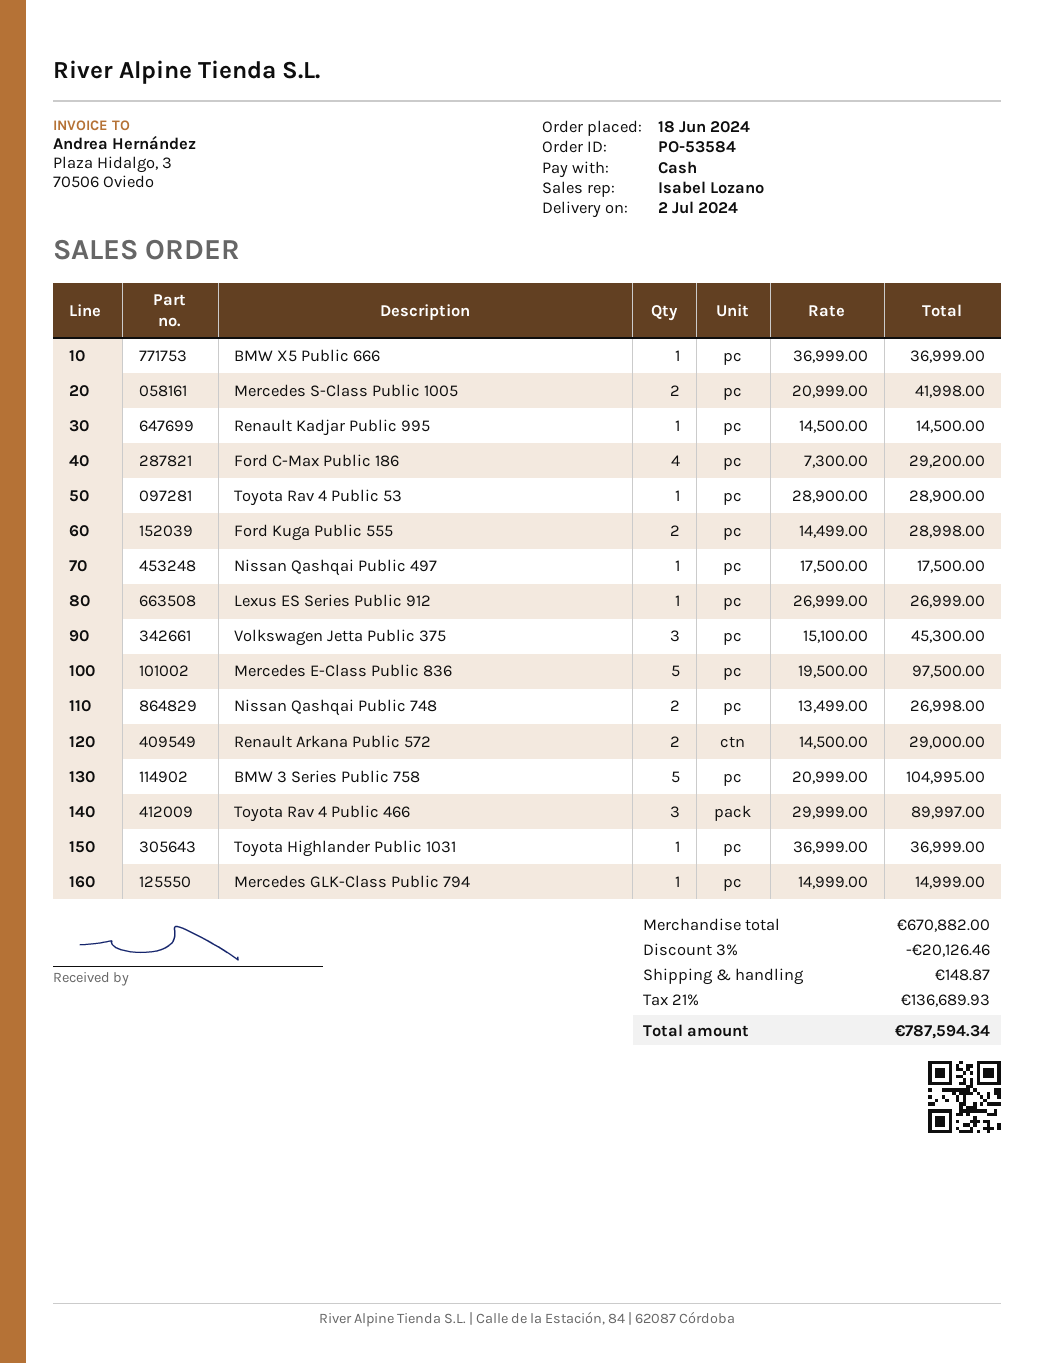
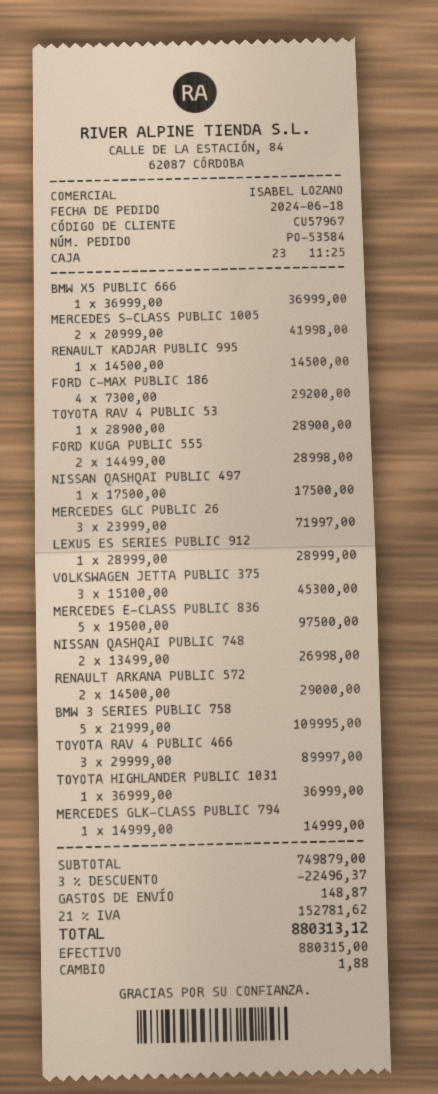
Lexus ES Series Public 912: 1 x 26999.00 = 26999.00 -> 1 x 28999.00 = 28999.00
BMW 3 Series Public 758: 5 x 20999.00 = 104995.00 -> 5 x 21999.00 = 109995.00
MERCEDES GLC PUBLIC 26: none -> 3 x 23999.00 = 71997.00
subtotal: 670882.00 -> 749879.00
discount: 3% = 20126.46 -> 3% = 22496.37
tax: 21% = 136689.93 -> 21% = 152781.62
total: 787594.34 -> 880313.12

